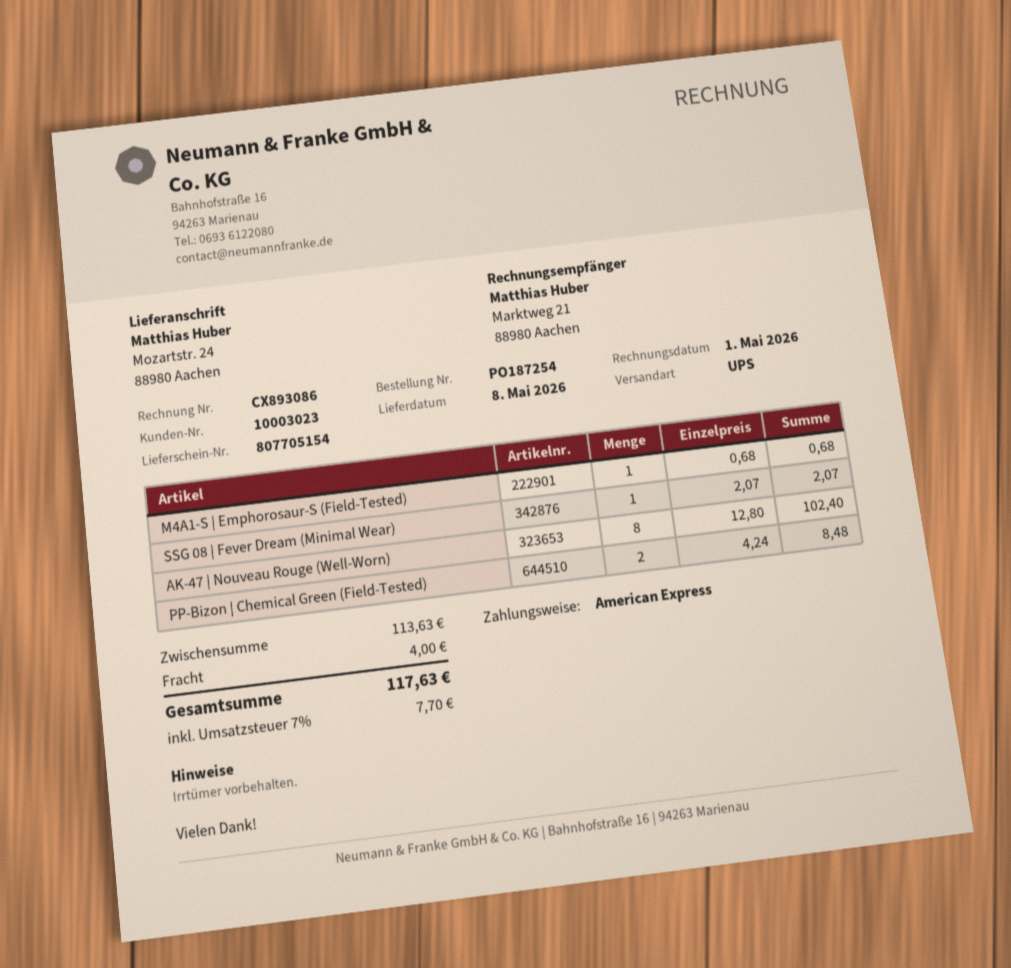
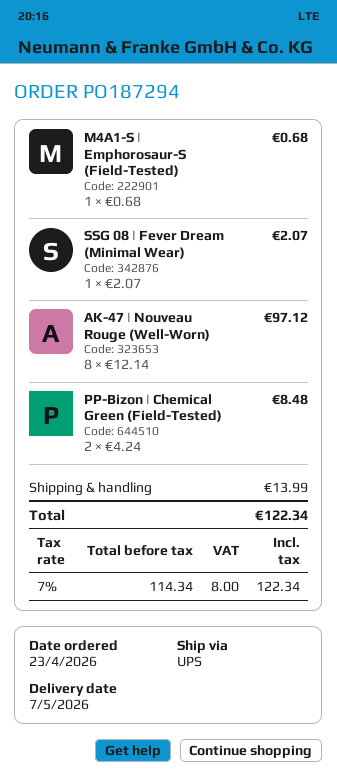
order number: PO187254 -> PO187294
delivery date: 2026-05-08 -> 2026-05-07
AK-47 | Nouveau Rouge (Well-Worn): 8 x 12.80 = 102.40 -> 8 x 12.14 = 97.12
shipping: 4.00 -> 13.99
tax: 7% = 7.70 -> 7% = 8.00
total: 117.63 -> 122.34

